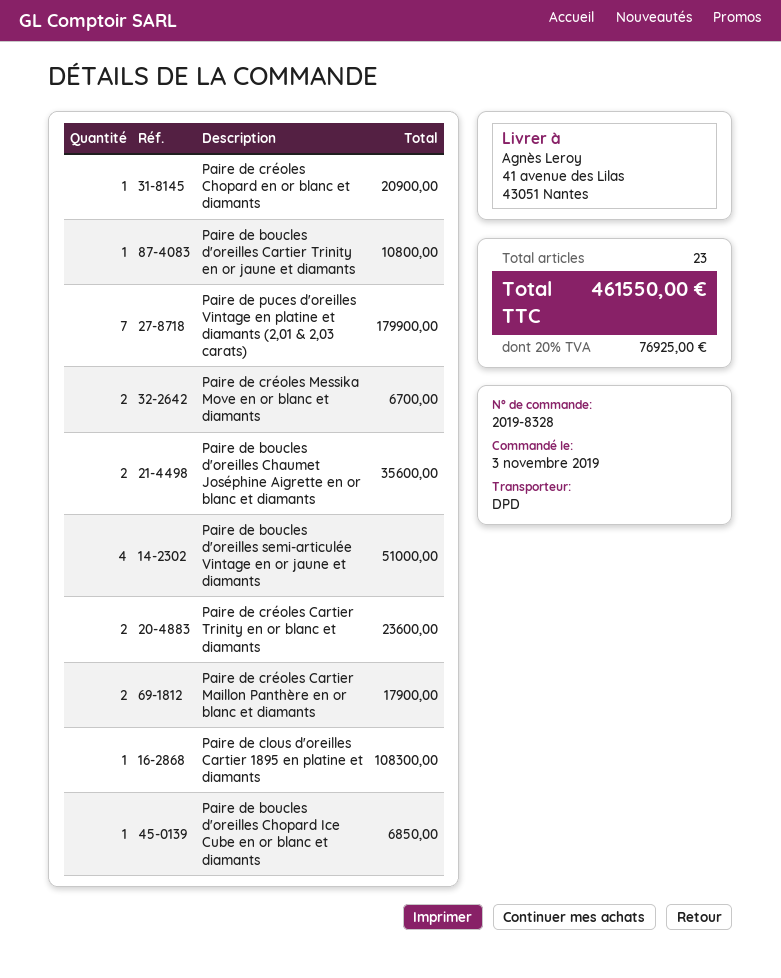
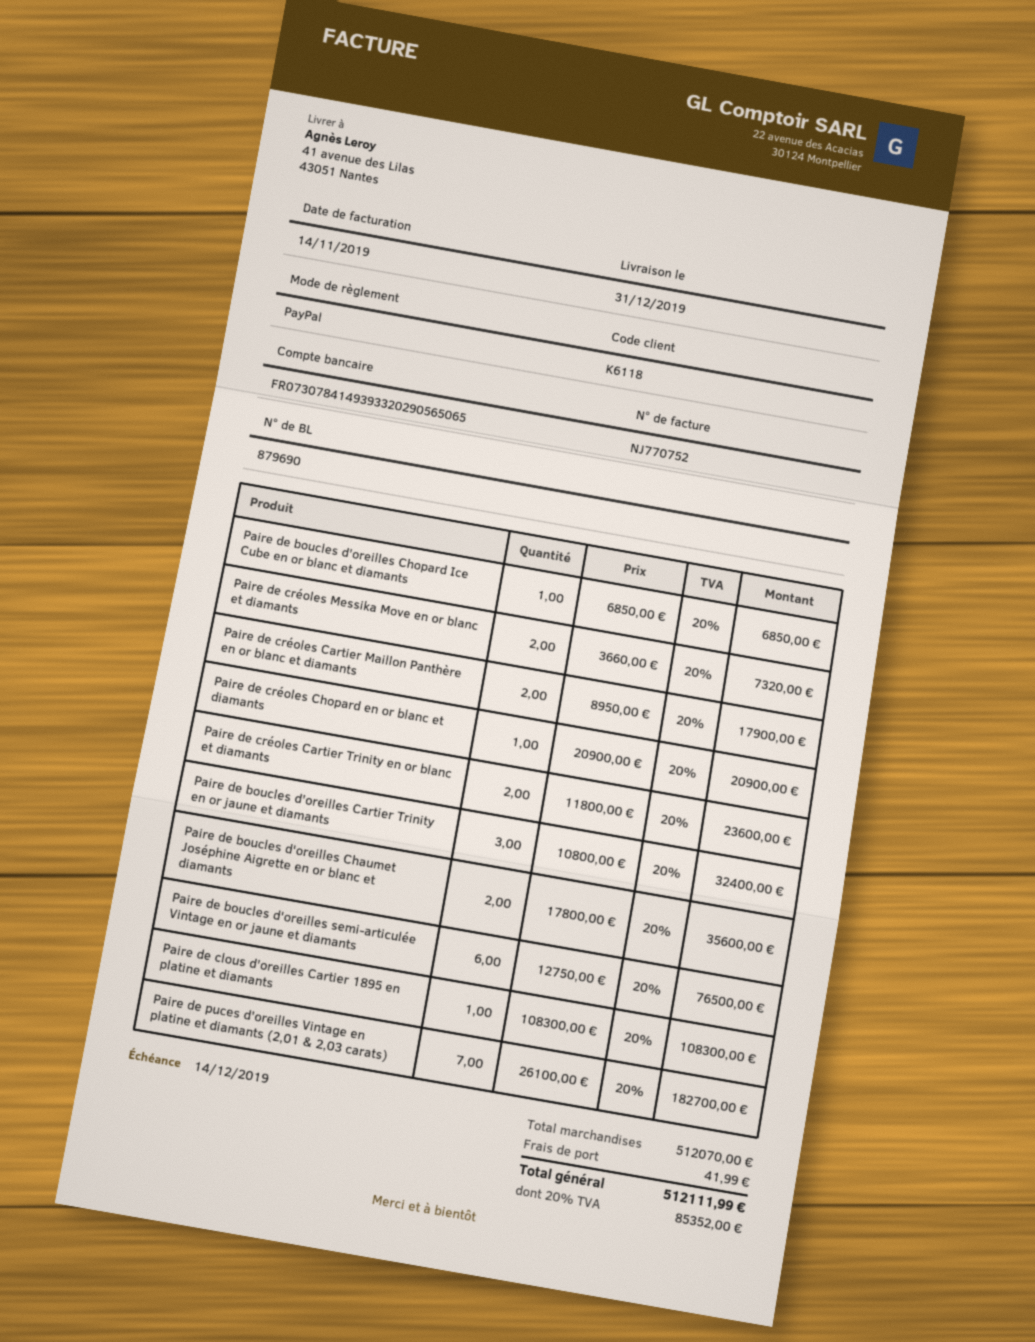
Paire de boucles d'oreilles Cartier Trinity en or jaune et diamants: 1 for 10800.00 -> 3 for 32400.00
Paire de puces d'oreilles Vintage en platine et diamants (2,01 & 2,03 carats): 7 for 179900.00 -> 7 for 182700.00
Paire de créoles Messika Move en or blanc et diamants: 2 for 6700.00 -> 2 for 7320.00
Paire de boucles d'oreilles semi-articulée Vintage en or jaune et diamants: 4 for 51000.00 -> 6 for 76500.00
shipping: none -> 41.99
tax: 20% = 76925.00 -> 20% = 85352.00
total: 461550.00 -> 512111.99

